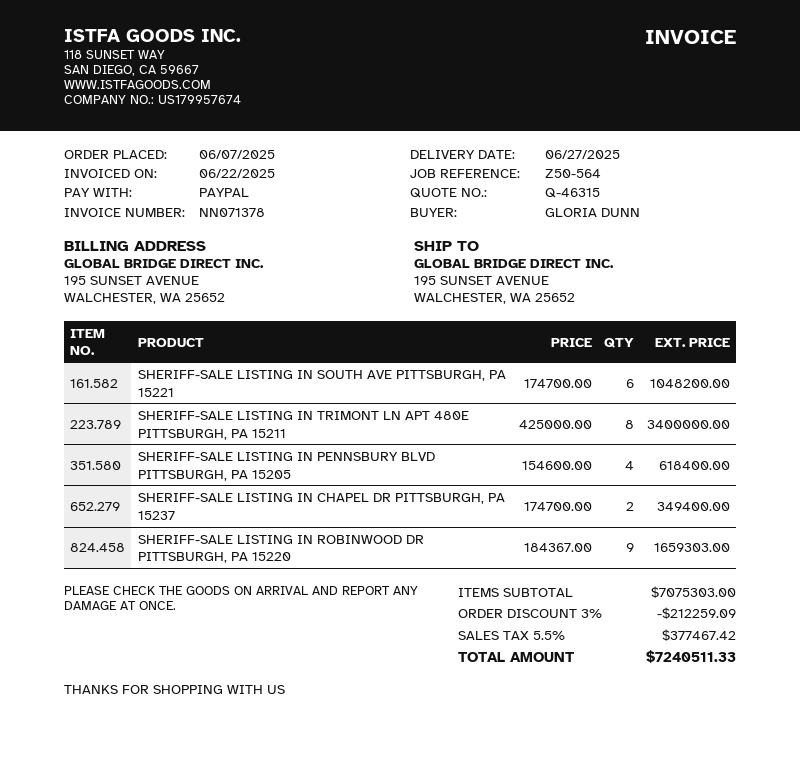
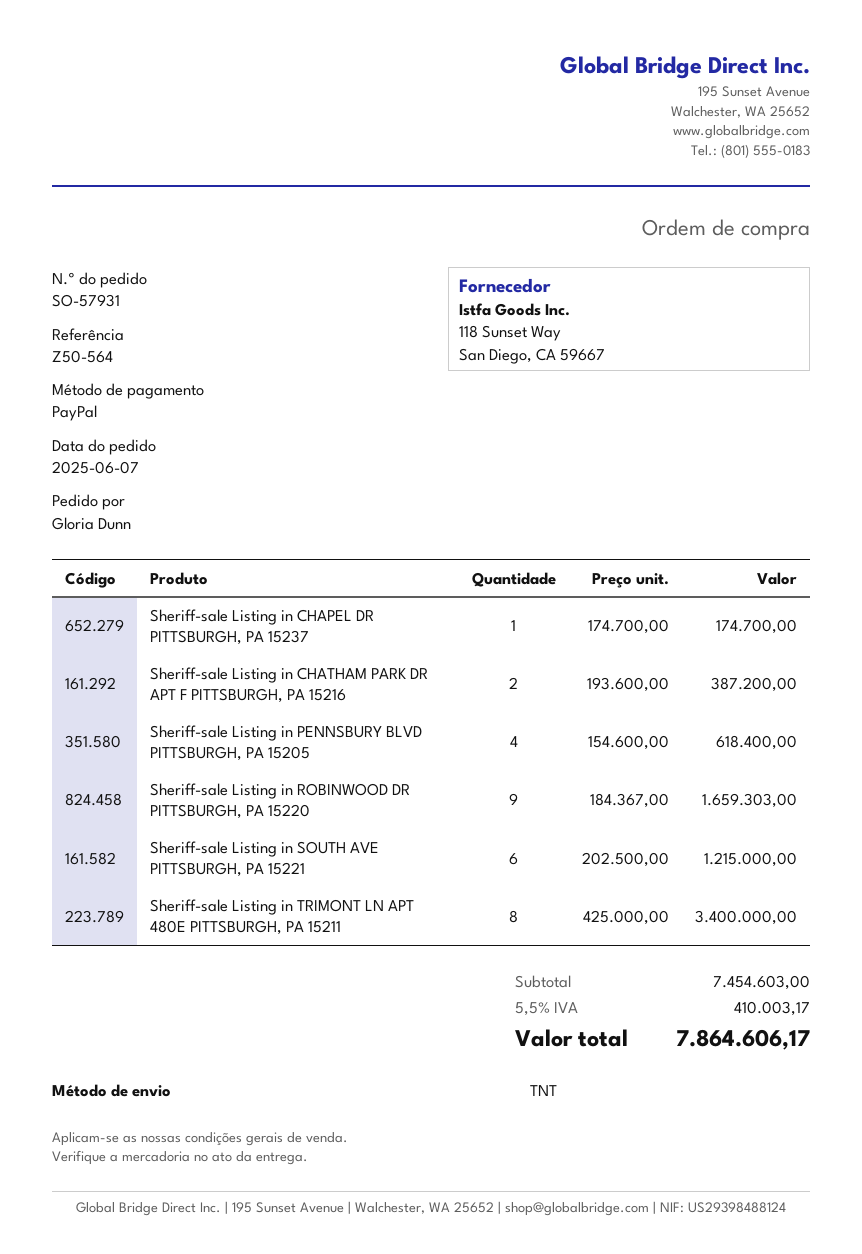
SHERIFF-SALE LISTING IN SOUTH AVE PITTSBURGH, PA 15221: 6 x 174700.00 = 1048200.00 -> 6 x 202500.00 = 1215000.00
SHERIFF-SALE LISTING IN CHAPEL DR PITTSBURGH, PA 15237: 2 x 174700.00 = 349400.00 -> 1 x 174700.00 = 174700.00
Sheriff-sale Listing in CHATHAM PARK DR APT F PITTSBURGH, PA 15216: none -> 2 x 193600.00 = 387200.00
subtotal: 7075303.00 -> 7454603.00
discount: 3% = 212259.09 -> none
tax: 5.5% = 377467.42 -> 5.5% = 410003.17
total: 7240511.33 -> 7864606.17

